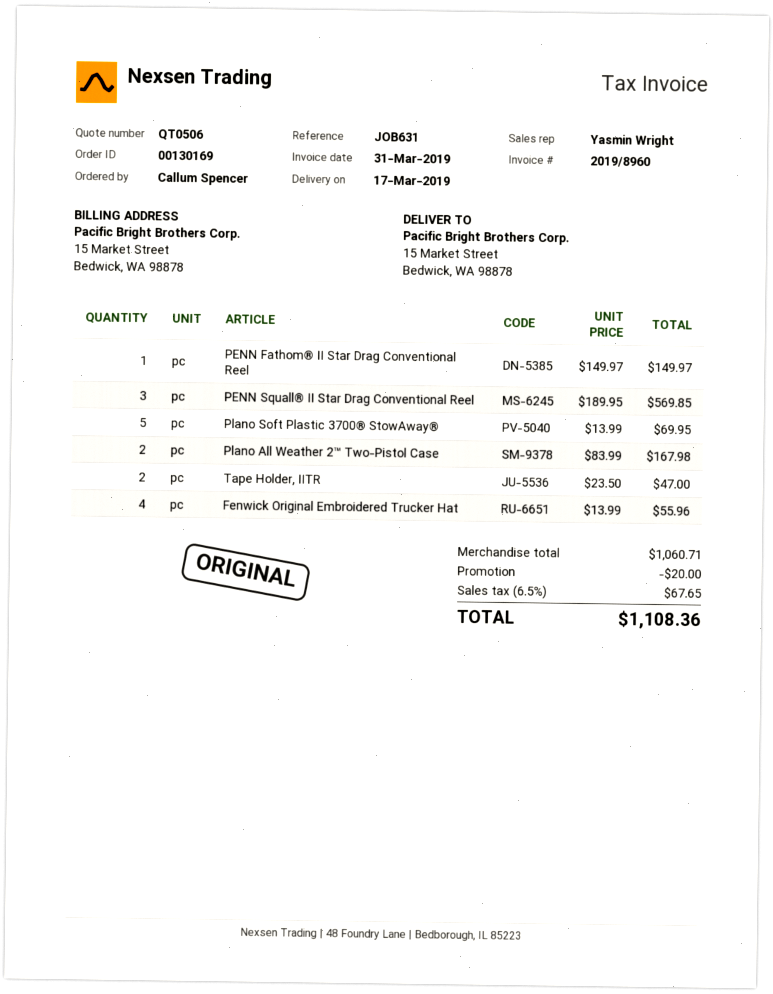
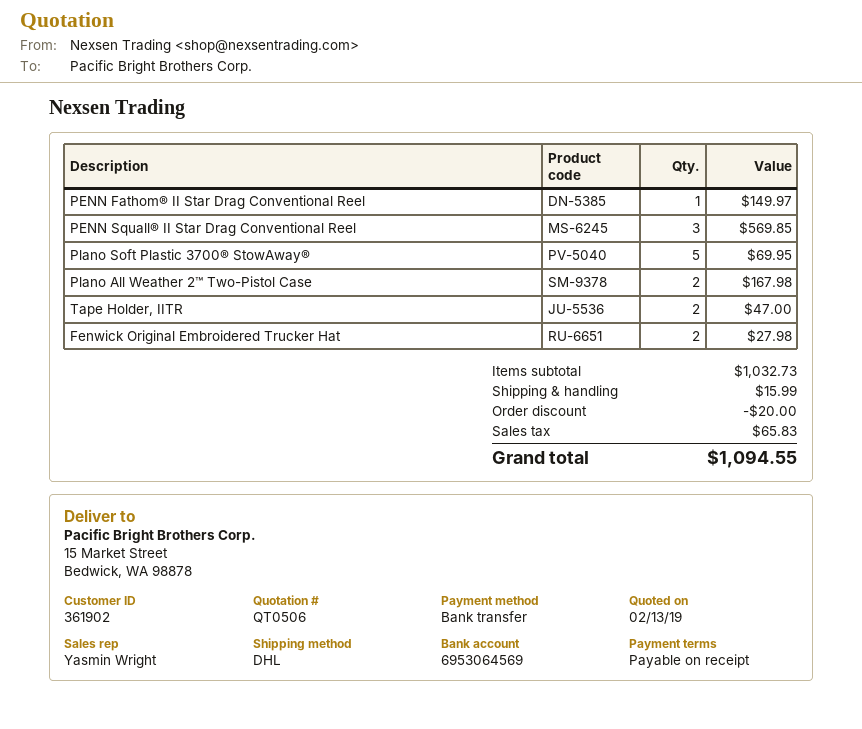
Fenwick Original Embroidered Trucker Hat: 4 for 55.96 -> 2 for 27.98
subtotal: 1060.71 -> 1032.73
shipping: none -> 15.99
tax: 67.65 -> 65.83
total: 1108.36 -> 1094.55

